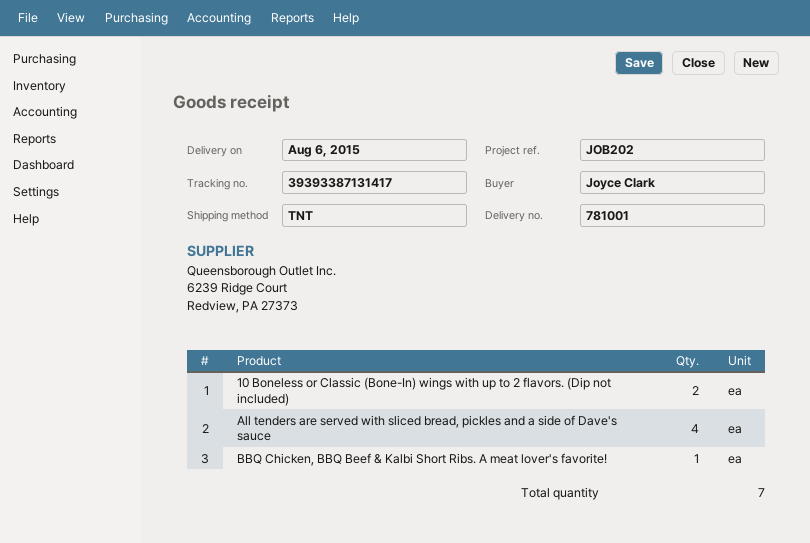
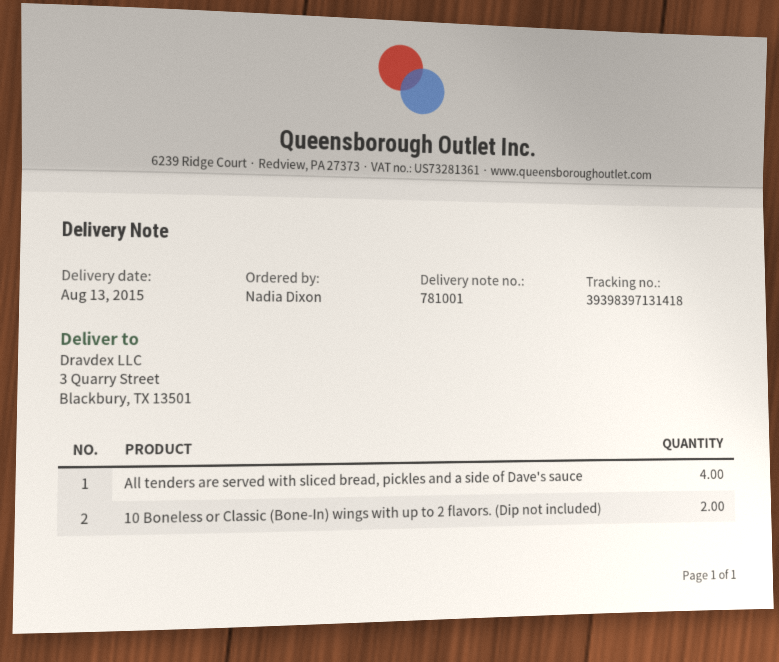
delivery date: 2015-08-06 -> 2015-08-13
ordered by: Joyce Clark -> Nadia Dixon
tracking number: 39393387131417 -> 39398397131418
BBQ Chicken, BBQ Beef & Kalbi Short Ribs. A meat lover's favorite!: 1 -> none

